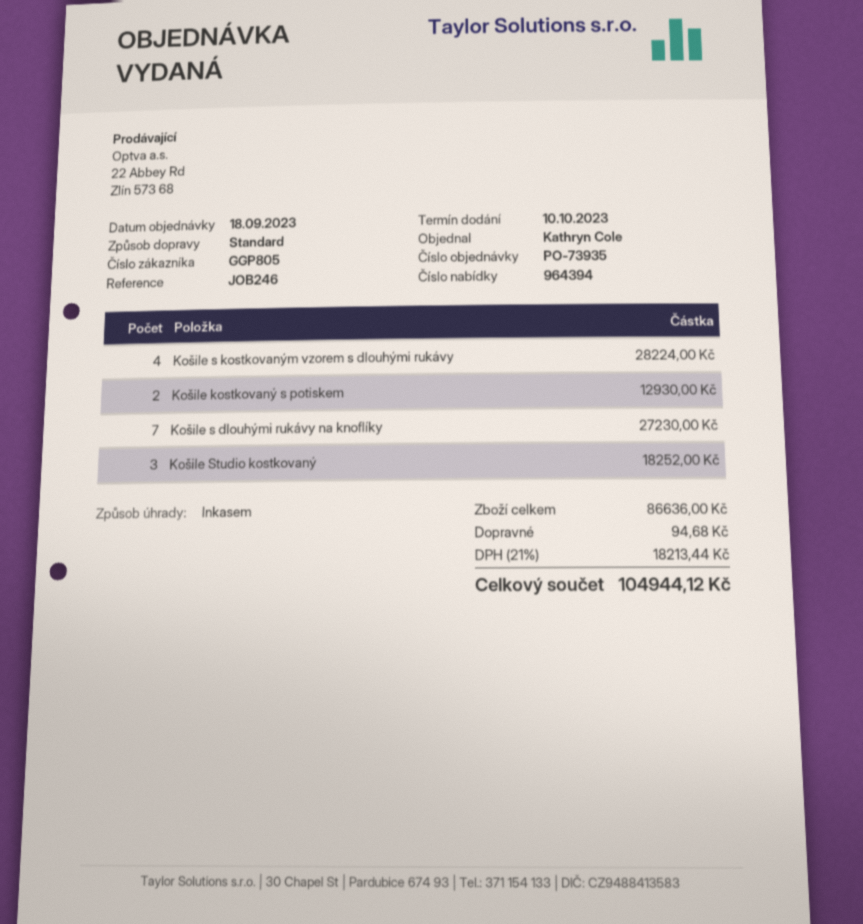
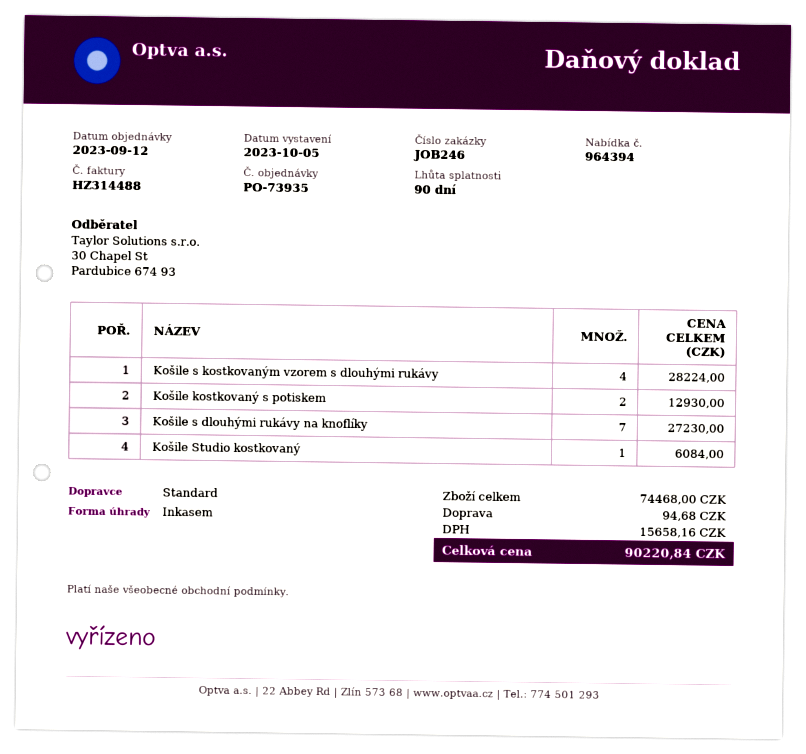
order date: 2023-09-18 -> 2023-09-12
Košile Studio kostkovaný: 3 for 18252.00 -> 1 for 6084.00
subtotal: 86636.00 -> 74468.00
tax: 18213.44 -> 15658.16
total: 104944.12 -> 90220.84

